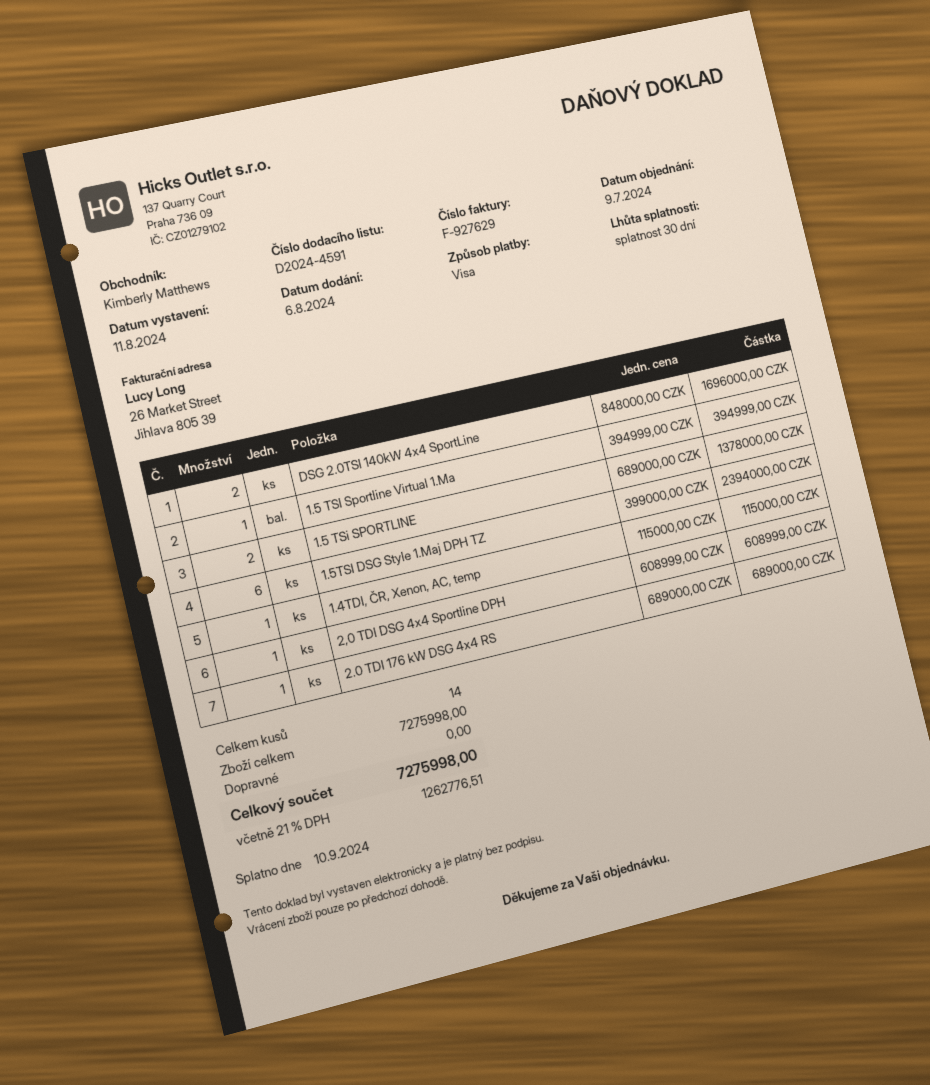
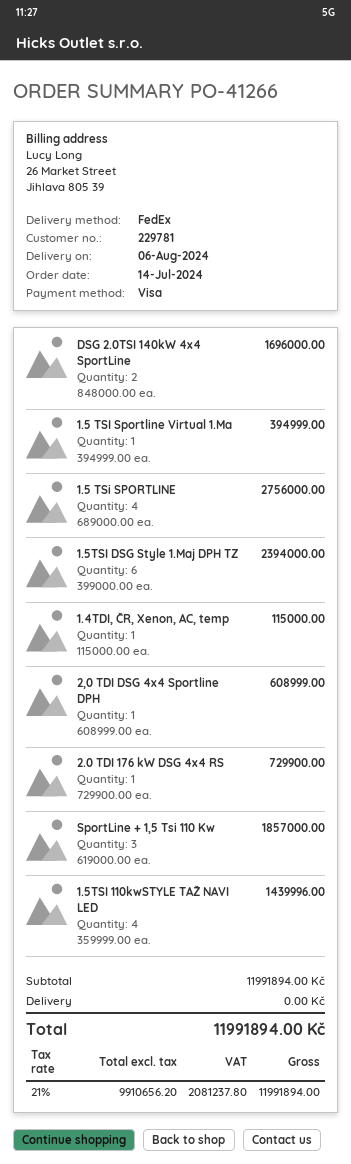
order date: 2024-07-09 -> 2024-07-14
1.5 TSi SPORTLINE: 2 x 689000.00 = 1378000.00 -> 4 x 689000.00 = 2756000.00
2.0 TDI 176 kW DSG 4x4 RS: 1 x 689000.00 = 689000.00 -> 1 x 729900.00 = 729900.00
SportLine + 1,5 Tsi 110 Kw: none -> 3 x 619000.00 = 1857000.00
1.5TSI 110kwSTYLE TAŽ NAVI LED: none -> 4 x 359999.00 = 1439996.00
subtotal: 7275998.00 -> 11991894.00
tax: 21% = 1262776.51 -> 21% = 2081237.80
total: 7275998.00 -> 11991894.00

